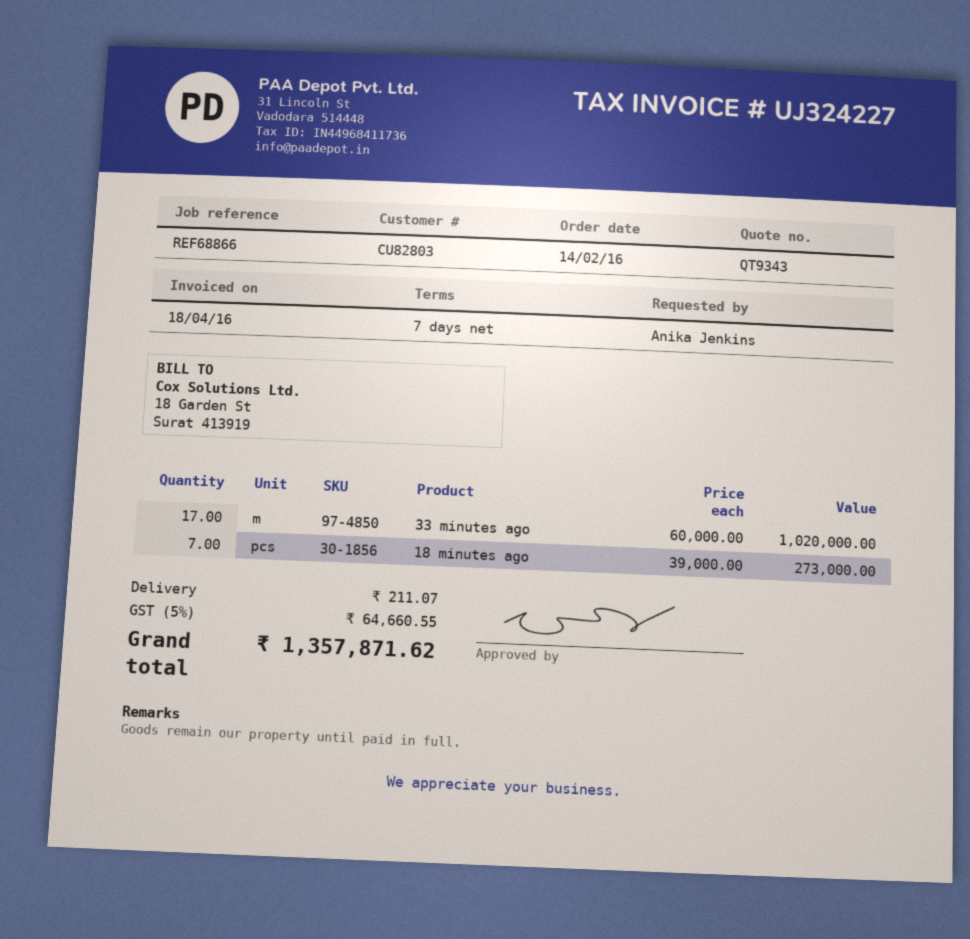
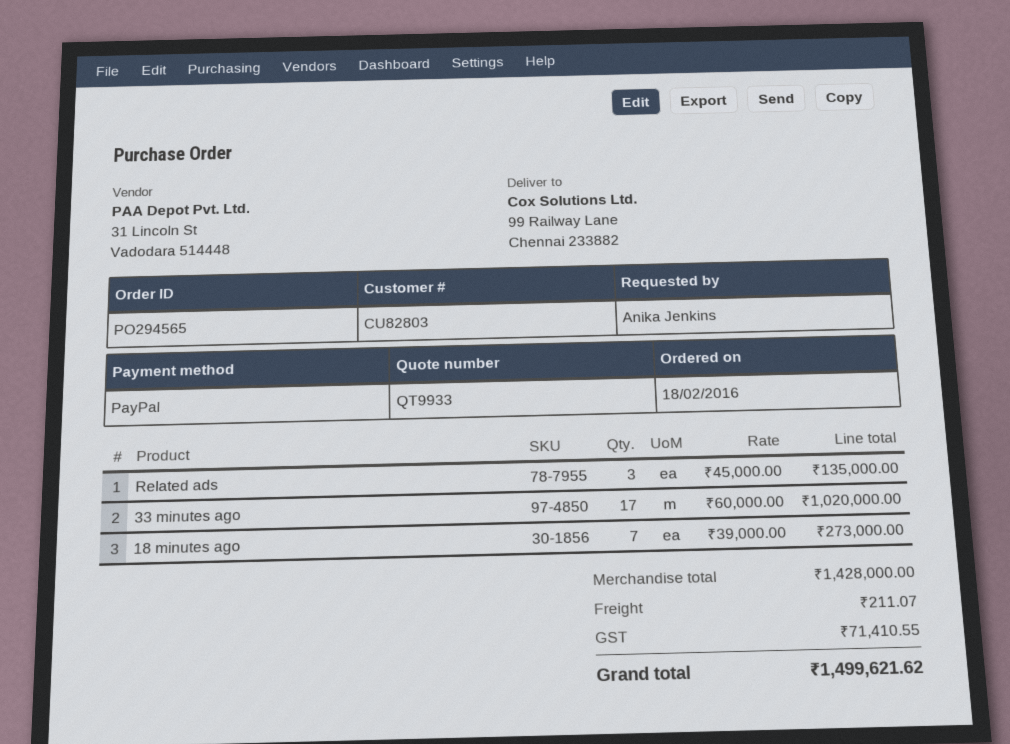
quote number: QT9343 -> QT9933
order date: 2016-02-14 -> 2016-02-18
Related ads: none -> 3 x 45000.00 = 135000.00
tax: 64660.55 -> 71410.55
total: 1357871.62 -> 1499621.62

